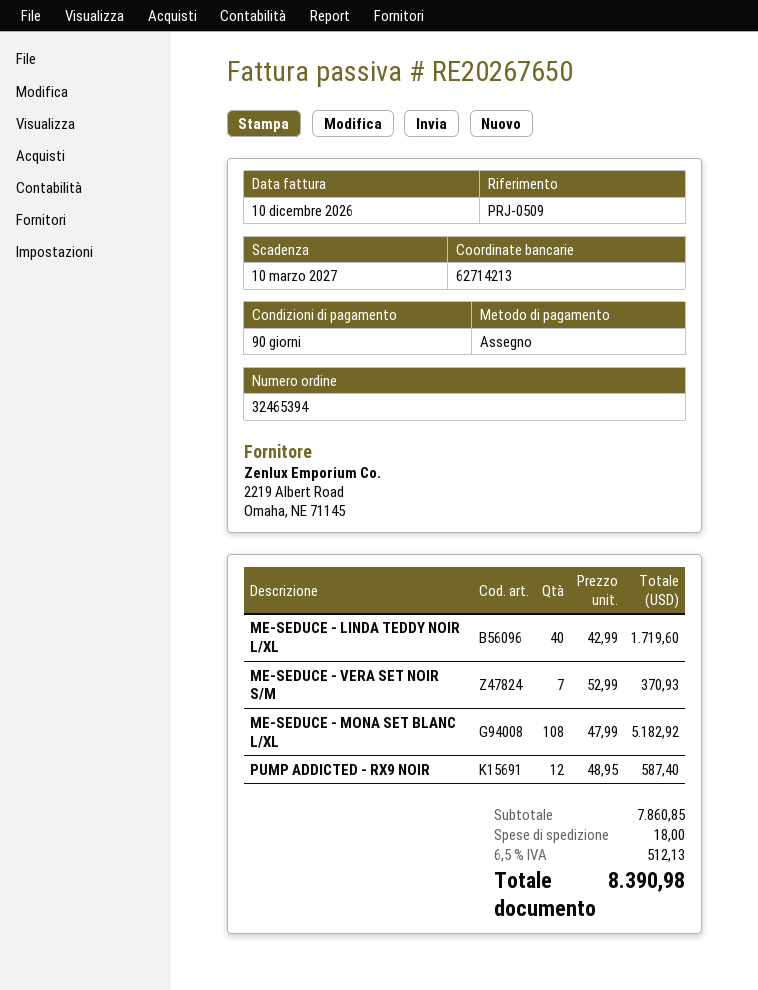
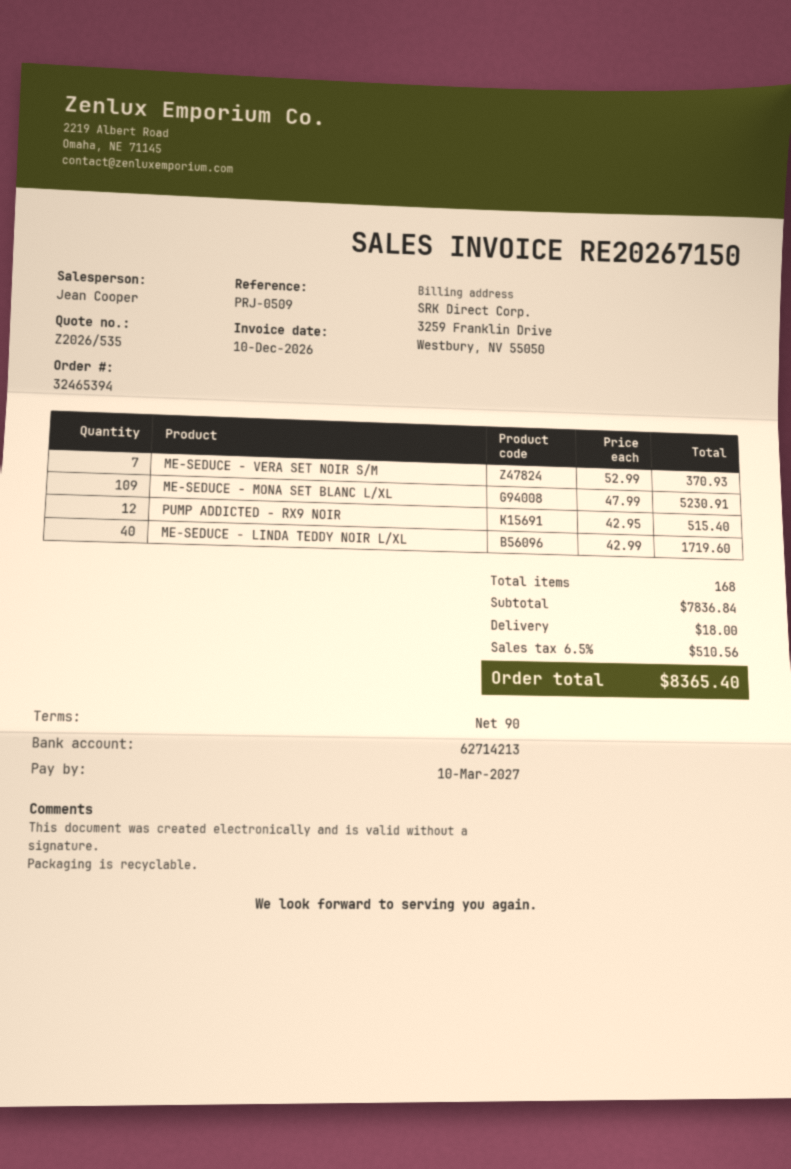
invoice number: RE20267650 -> RE20267150
ME-SEDUCE - MONA SET BLANC L/XL: 108 x 47.99 = 5182.92 -> 109 x 47.99 = 5230.91
PUMP ADDICTED - RX9 NOIR: 12 x 48.95 = 587.40 -> 12 x 42.95 = 515.40
subtotal: 7860.85 -> 7836.84
tax: 6.5% = 512.13 -> 6.5% = 510.56
total: 8390.98 -> 8365.40

